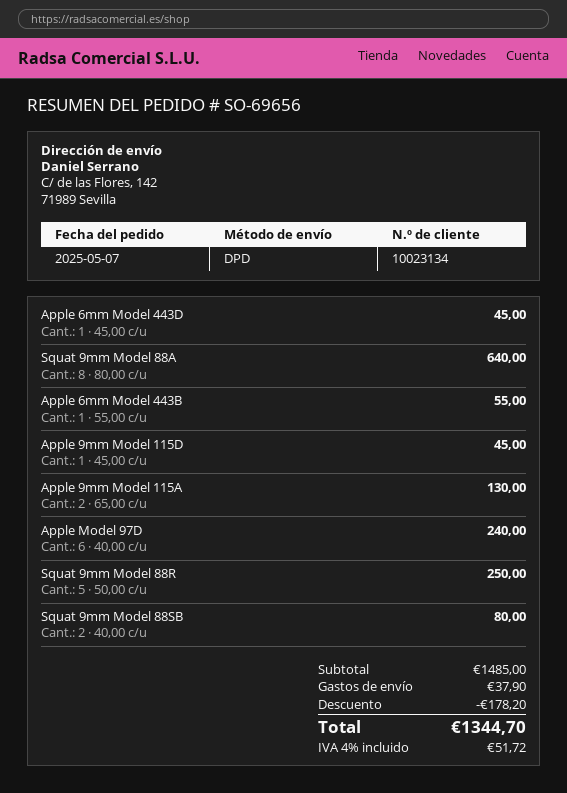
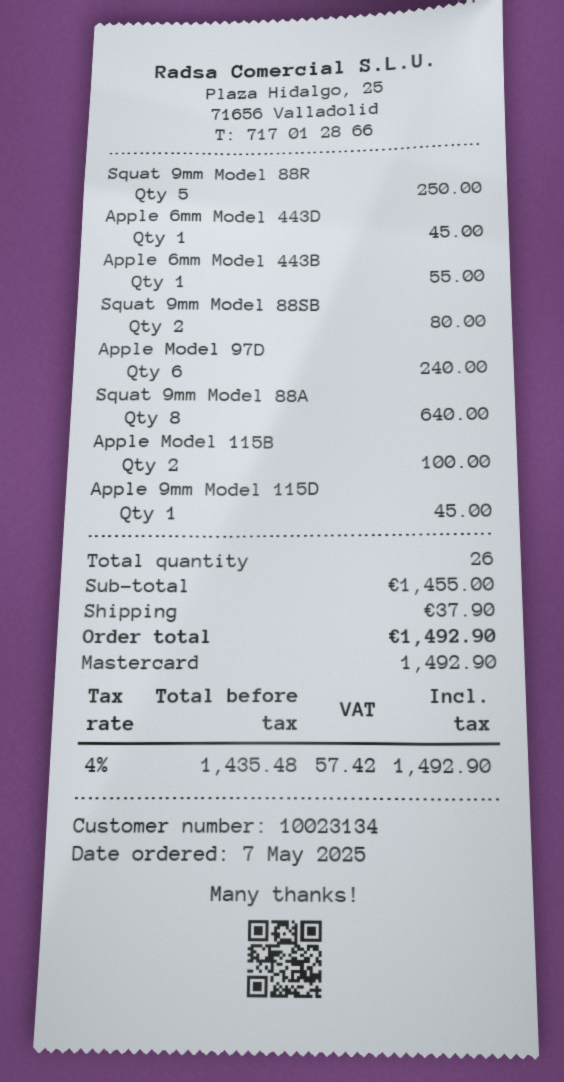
Apple 9mm Model 115A: 2 for 130.00 -> none
Apple Model 115B: none -> 2 for 100.00
subtotal: 1485.00 -> 1455.00
discount: 178.20 -> none
tax: 4% = 51.72 -> 4% = 57.42
total: 1344.70 -> 1492.90

